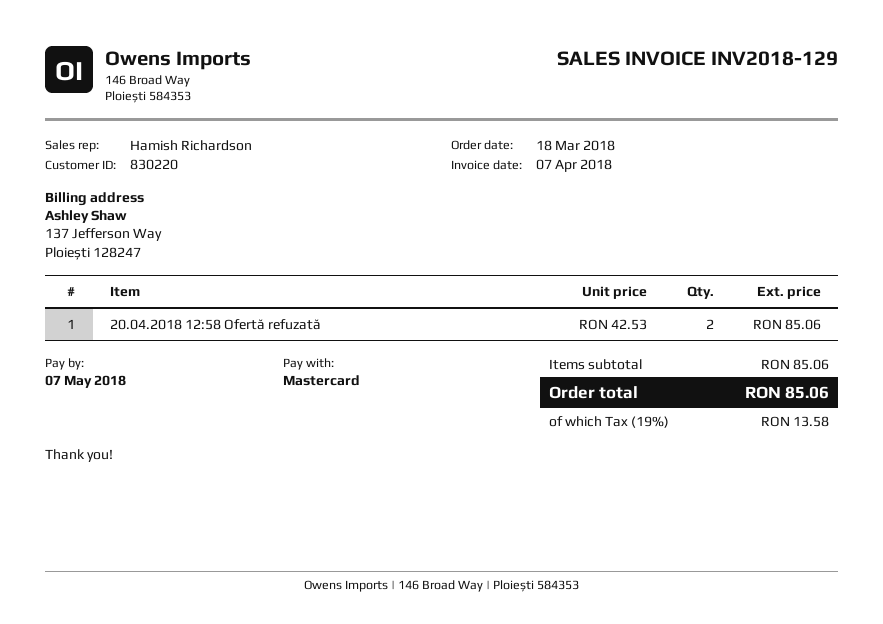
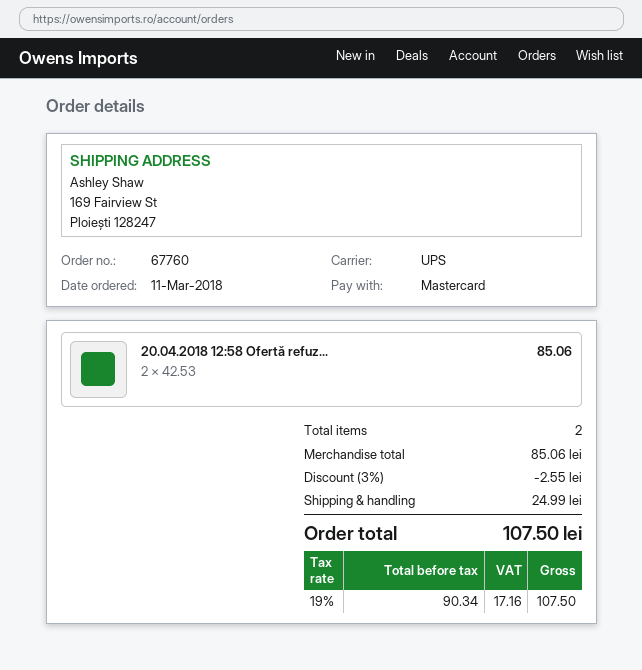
order date: 2018-03-18 -> 2018-03-11
discount: none -> 3% = 2.55
shipping: none -> 24.99
tax: 19% = 13.58 -> 19% = 17.16
total: 85.06 -> 107.50

